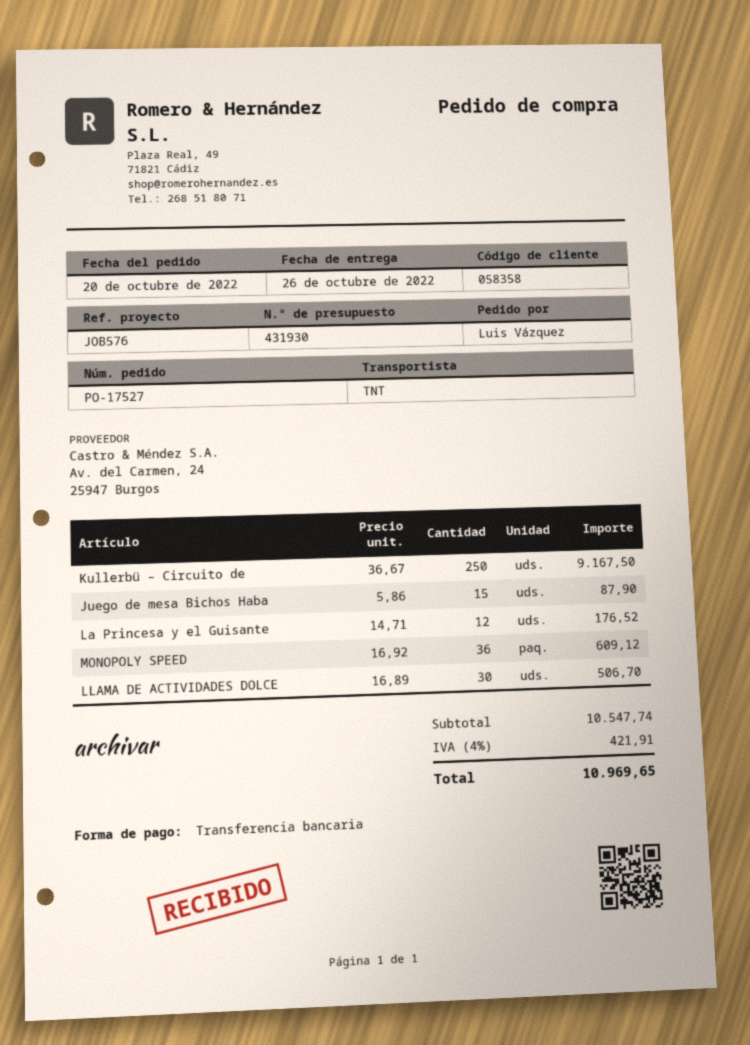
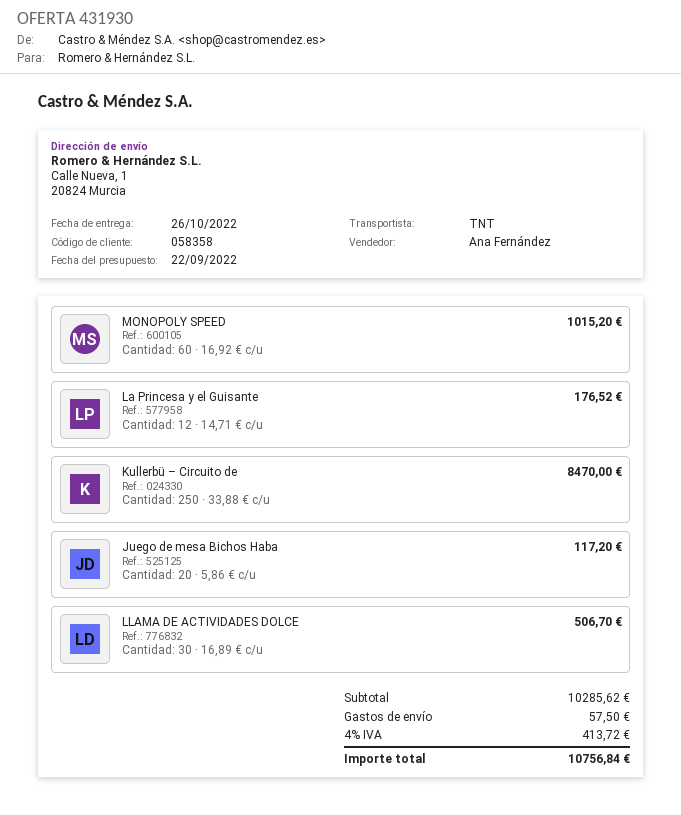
Kullerbü – Circuito de: 250 x 36.67 = 9167.50 -> 250 x 33.88 = 8470.00
Juego de mesa Bichos Haba: 15 x 5.86 = 87.90 -> 20 x 5.86 = 117.20
MONOPOLY SPEED: 36 x 16.92 = 609.12 -> 60 x 16.92 = 1015.20
subtotal: 10547.74 -> 10285.62
shipping: none -> 57.50
tax: 4% = 421.91 -> 4% = 413.72
total: 10969.65 -> 10756.84

